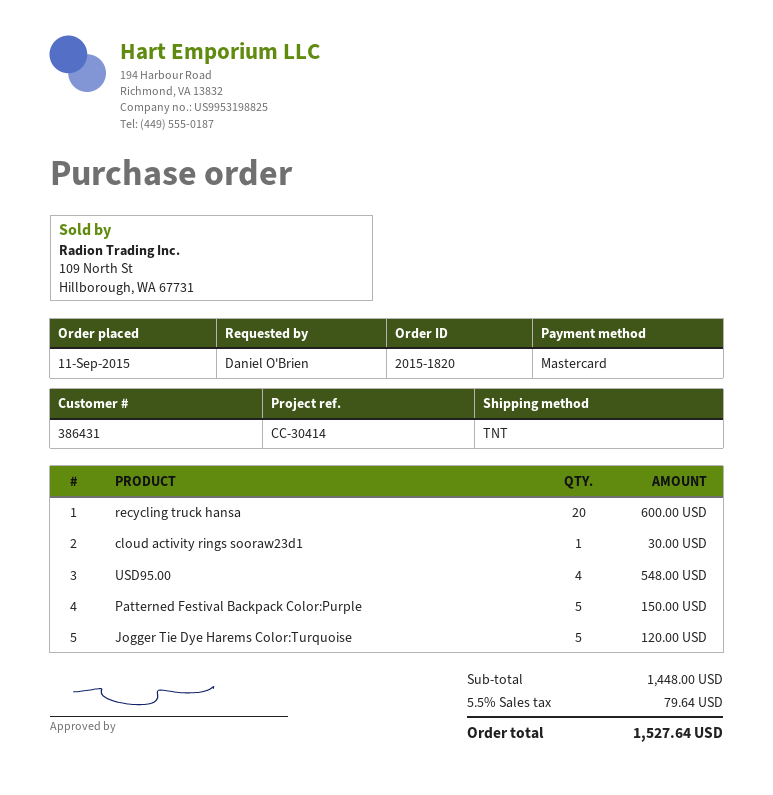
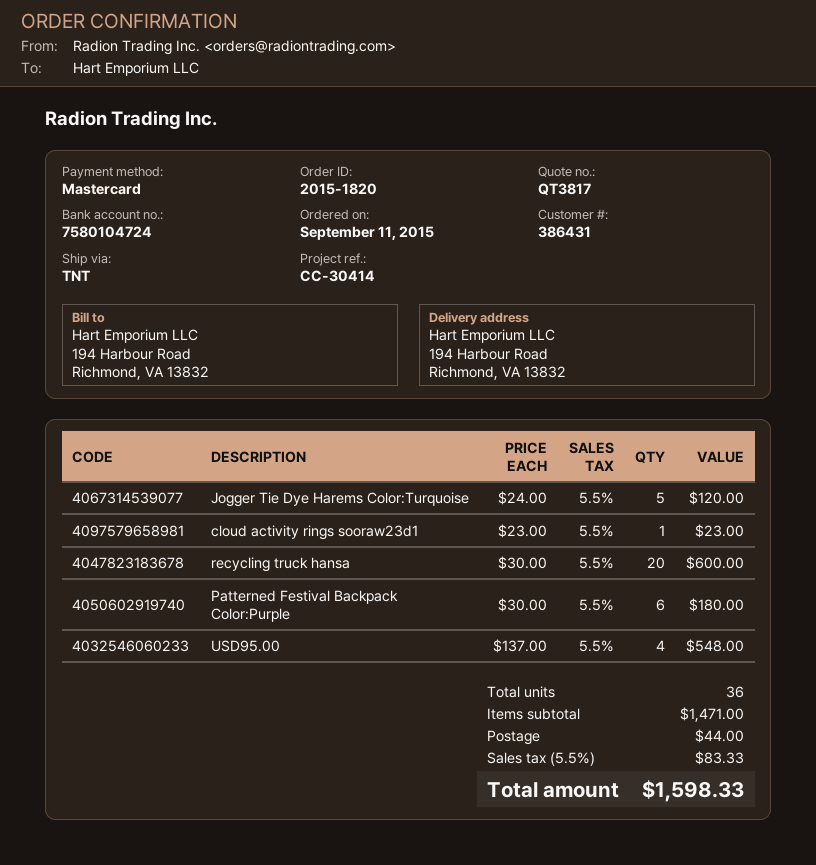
cloud activity rings sooraw23d1: 1 for 30.00 -> 1 for 23.00
Patterned Festival Backpack Color:Purple: 5 for 150.00 -> 6 for 180.00
subtotal: 1448.00 -> 1471.00
shipping: none -> 44.00
tax: 5.5% = 79.64 -> 5.5% = 83.33
total: 1527.64 -> 1598.33

